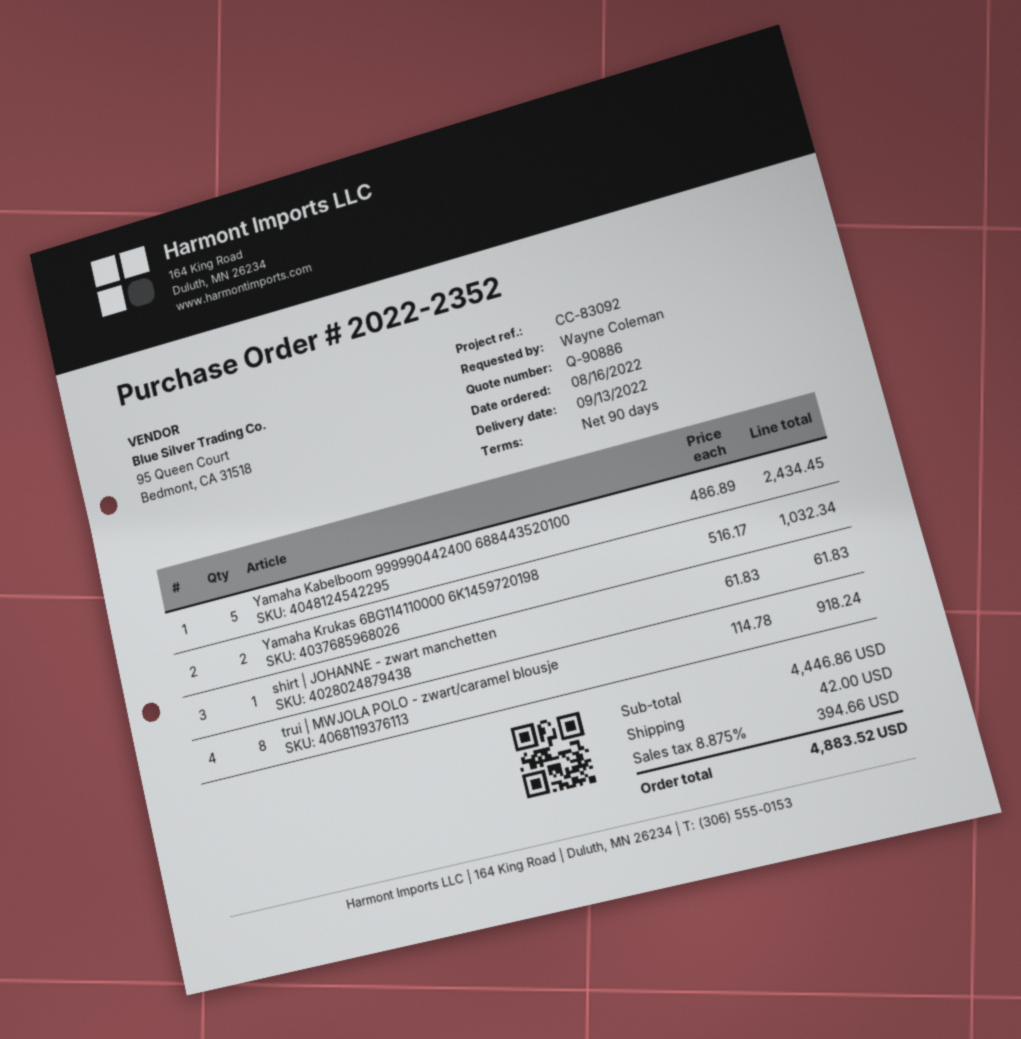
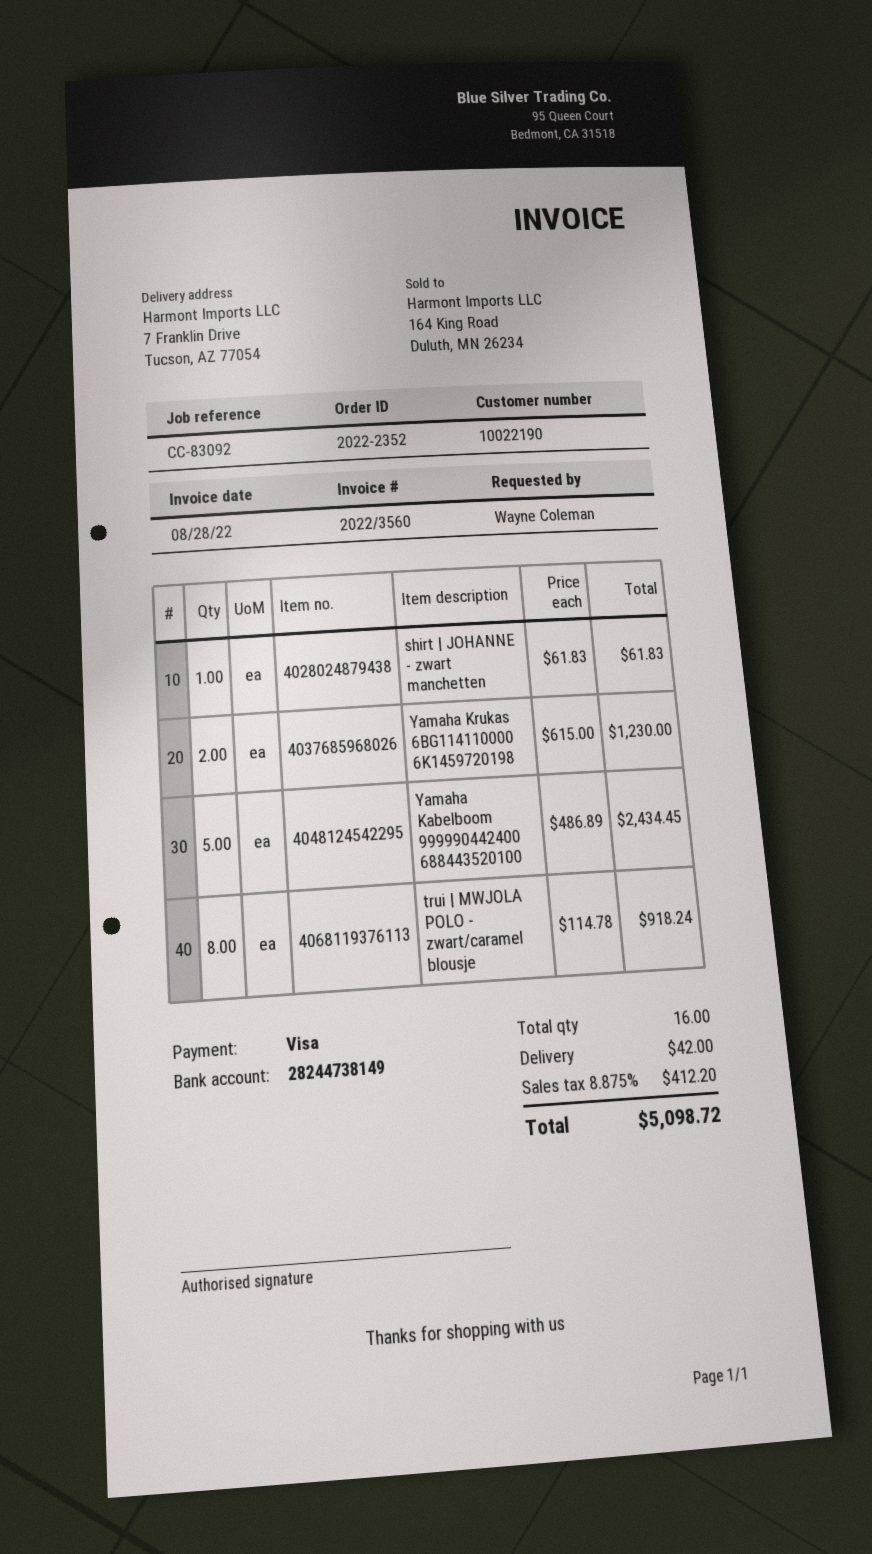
Yamaha Krukas 6BG114110000 6K1459720198: 2 x 516.17 = 1032.34 -> 2 x 615.00 = 1230.00
tax: 8.875% = 394.66 -> 8.875% = 412.20
total: 4883.52 -> 5098.72

